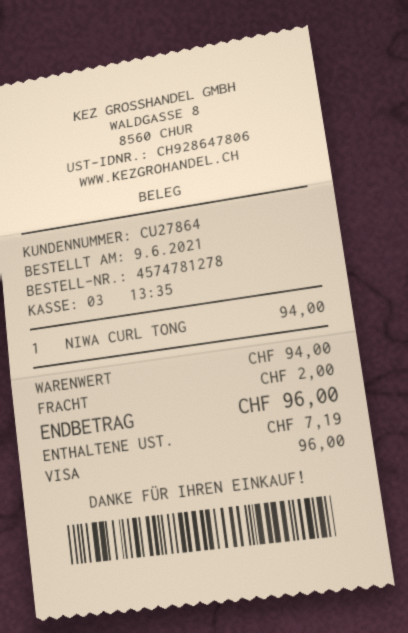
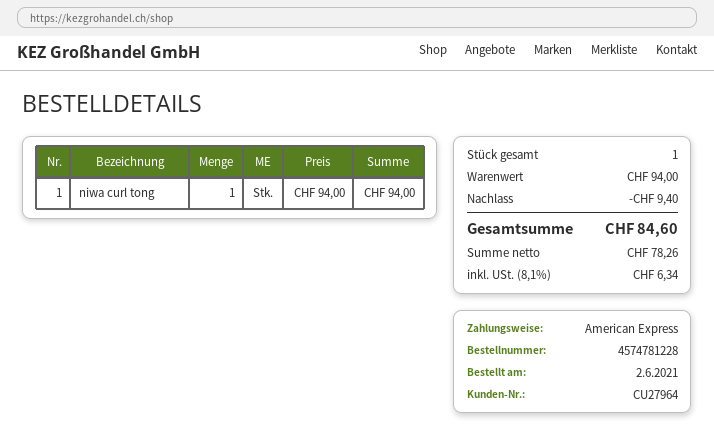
order number: 4574781278 -> 4574781228
order date: 2021-06-09 -> 2021-06-02
customer number: CU27864 -> CU27964
payment method: Visa -> American Express
discount: none -> 9.40
shipping: 2.00 -> none
tax: 7.19 -> 6.34
total: 96.00 -> 84.60

